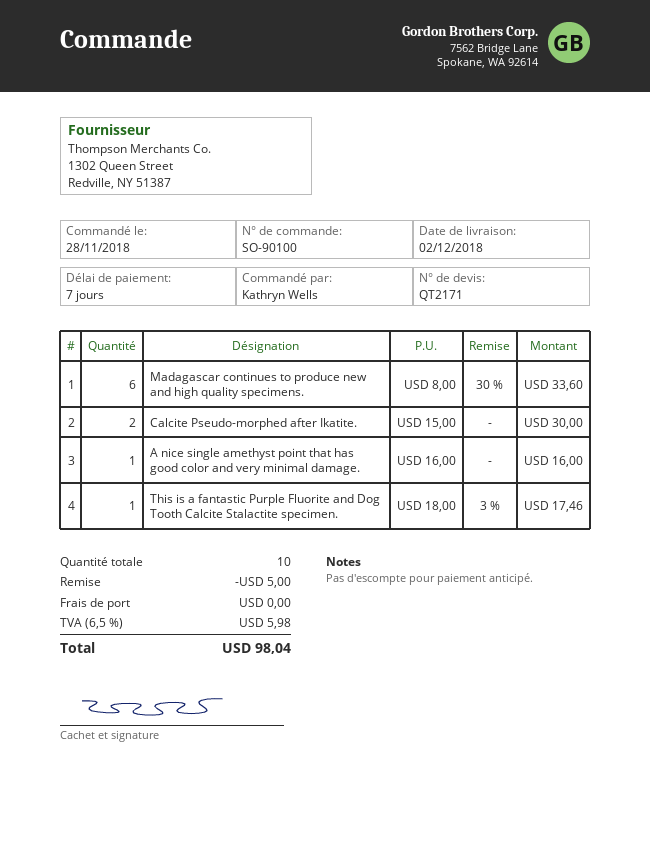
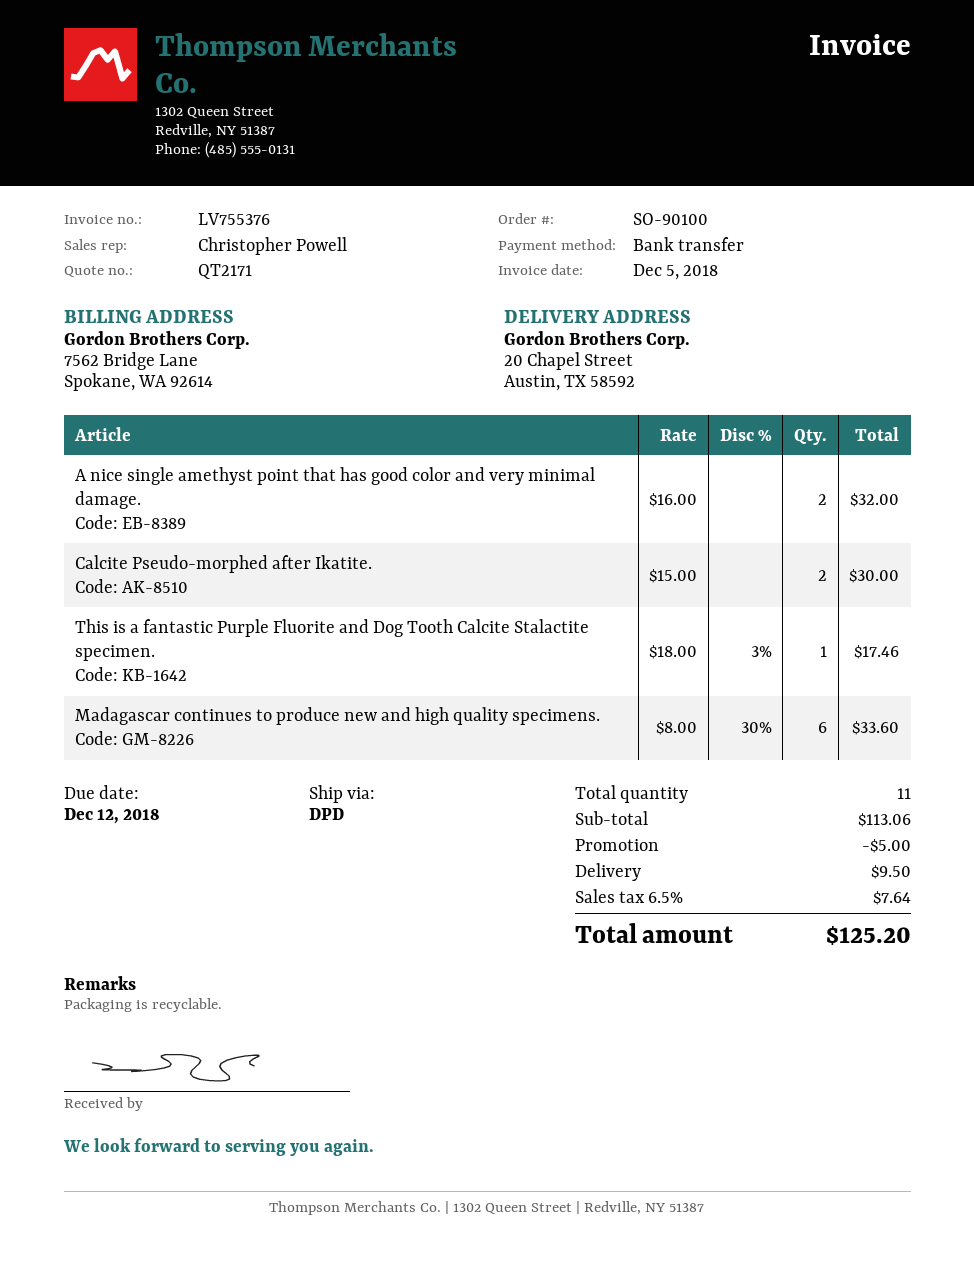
A nice single amethyst point that has good color and very minimal damage.: 1 x 16.00 = 16.00 -> 2 x 16.00 = 32.00
total quantity: 10 -> 11
shipping: 0.00 -> 9.50
tax: 6.5% = 5.98 -> 6.5% = 7.64
total: 98.04 -> 125.20

